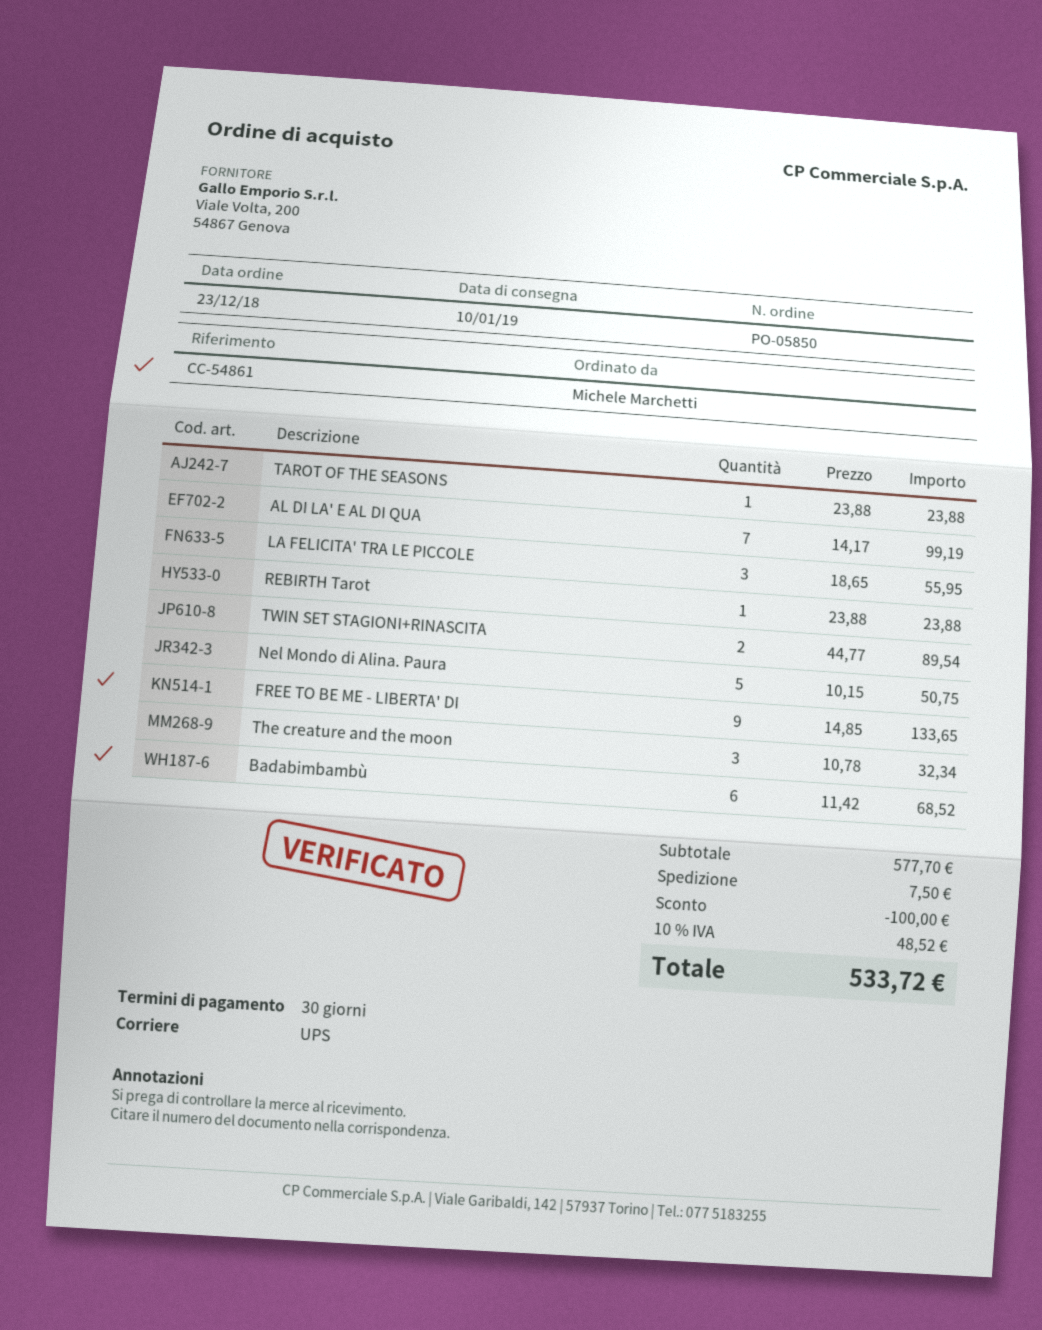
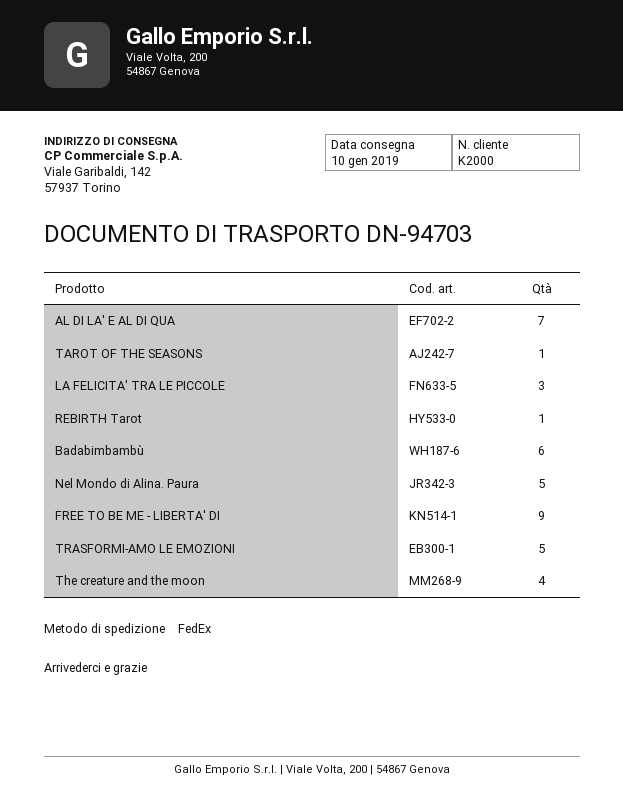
shipping method: UPS -> FedEx
TWIN SET STAGIONI+RINASCITA: 2 -> none
The creature and the moon: 3 -> 4
TRASFORMI-AMO LE EMOZIONI: none -> 5

